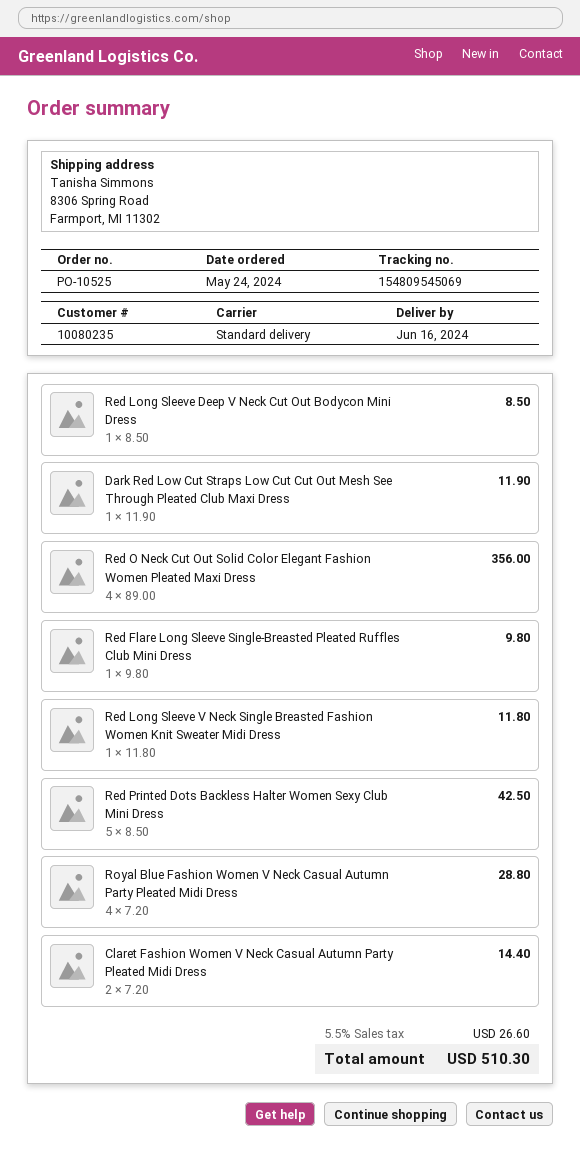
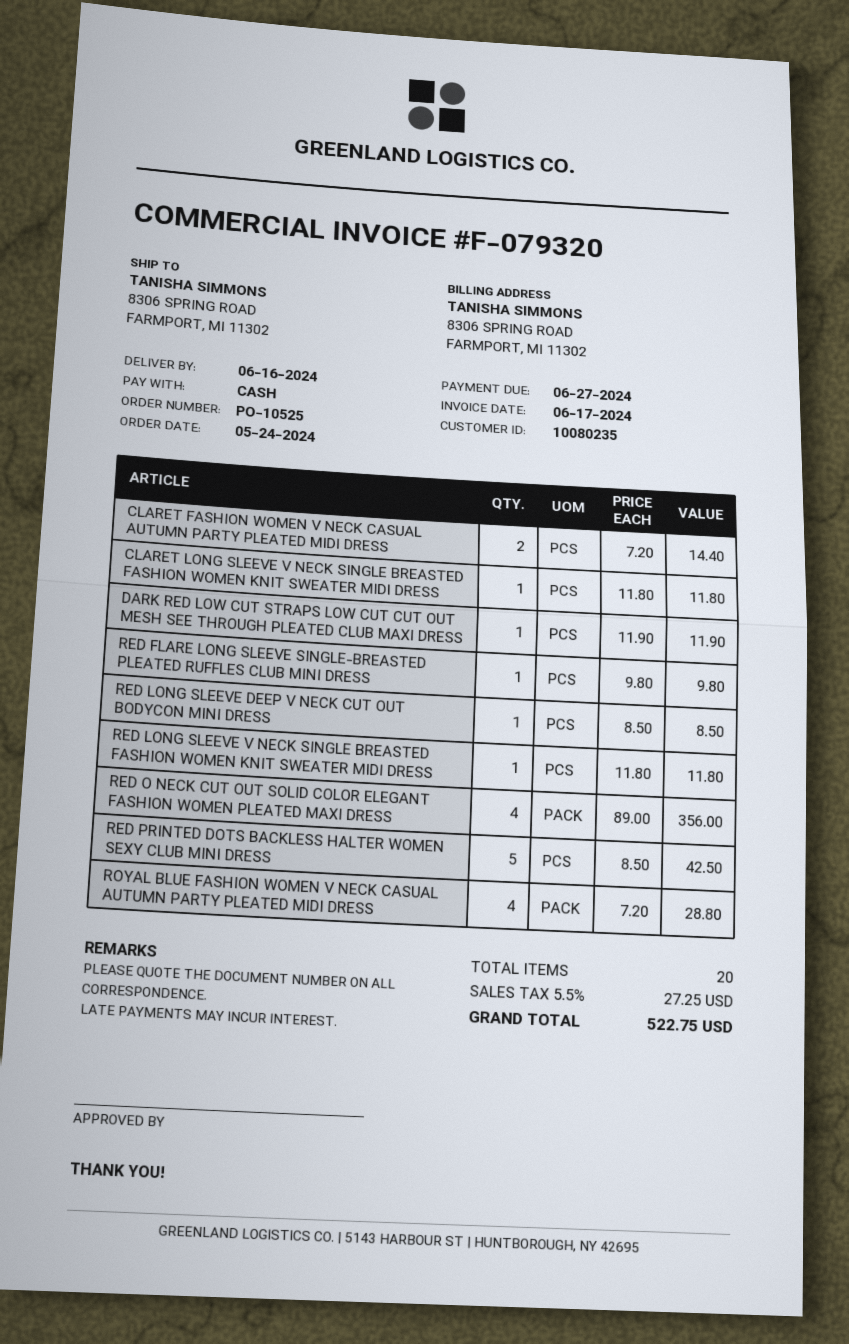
CLARET LONG SLEEVE V NECK SINGLE BREASTED FASHION WOMEN KNIT SWEATER MIDI DRESS: none -> 1 x 11.80 = 11.80
tax: 5.5% = 26.60 -> 5.5% = 27.25
total: 510.30 -> 522.75

